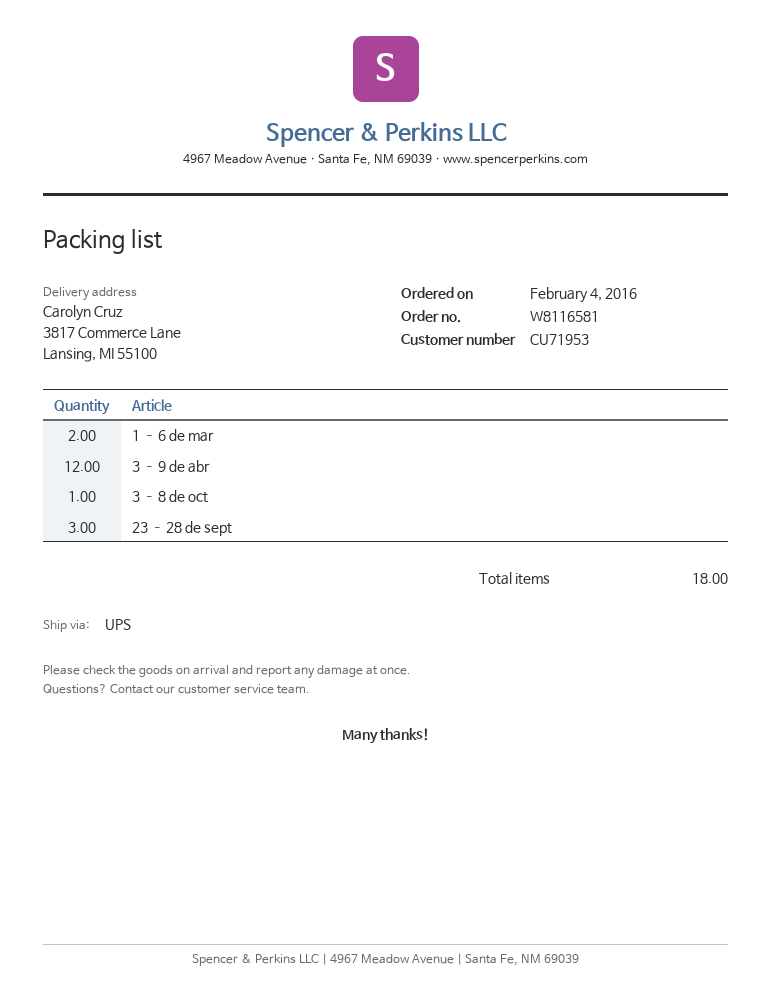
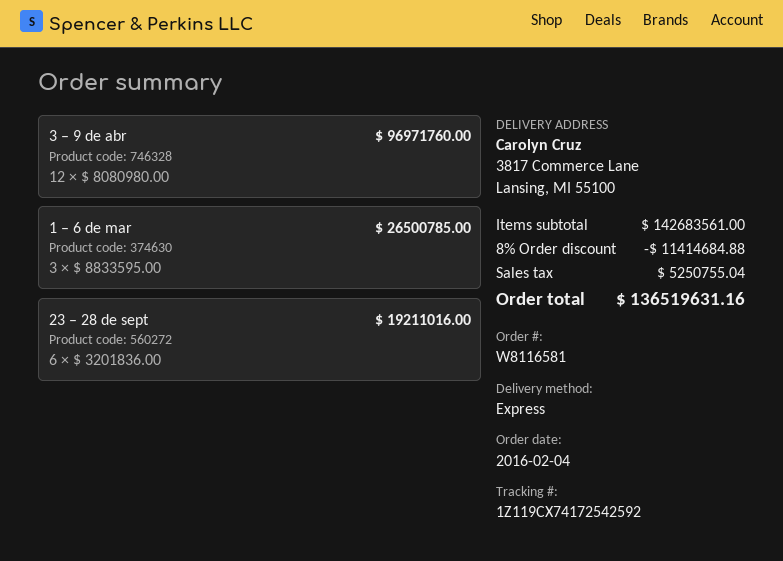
shipping method: UPS -> express
1 – 6 de mar: 2 -> 3
3 – 8 de oct: 1 -> none
23 – 28 de sept: 3 -> 6

